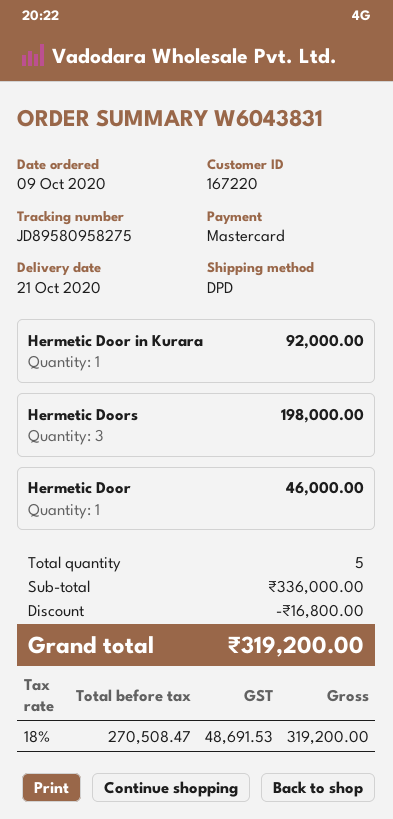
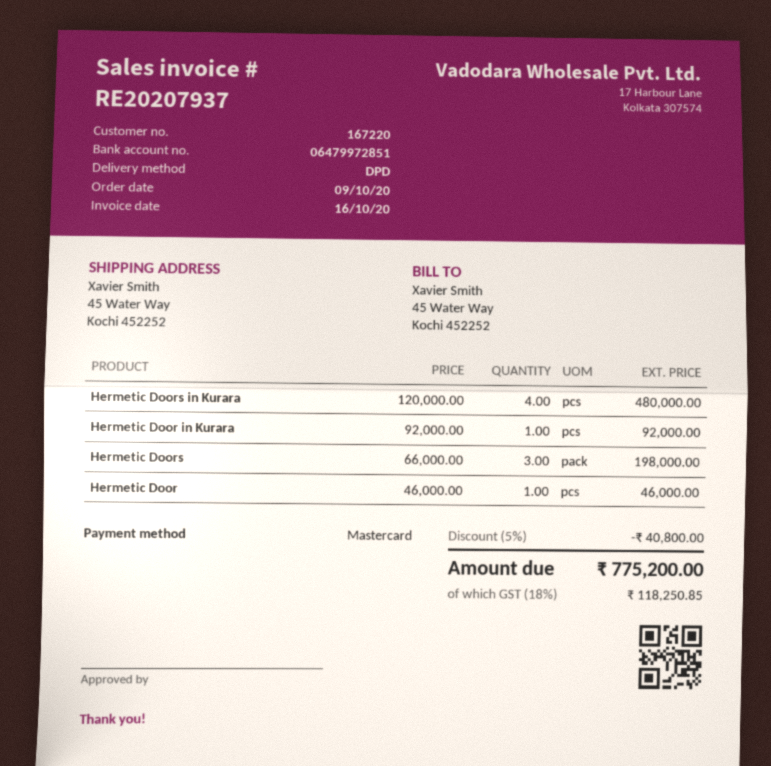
Hermetic Doors in Kurara: none -> 4 for 480000.00
discount: 16800.00 -> 40800.00
tax: 18% = 48691.53 -> 18% = 118250.85
total: 319200.00 -> 775200.00

